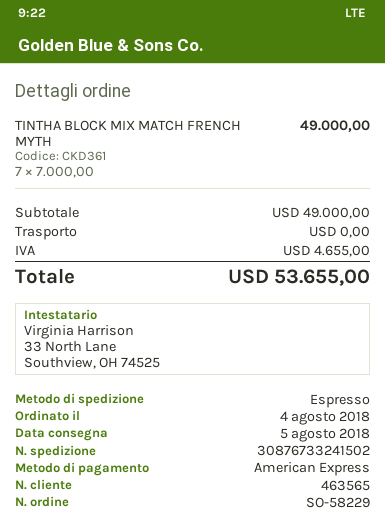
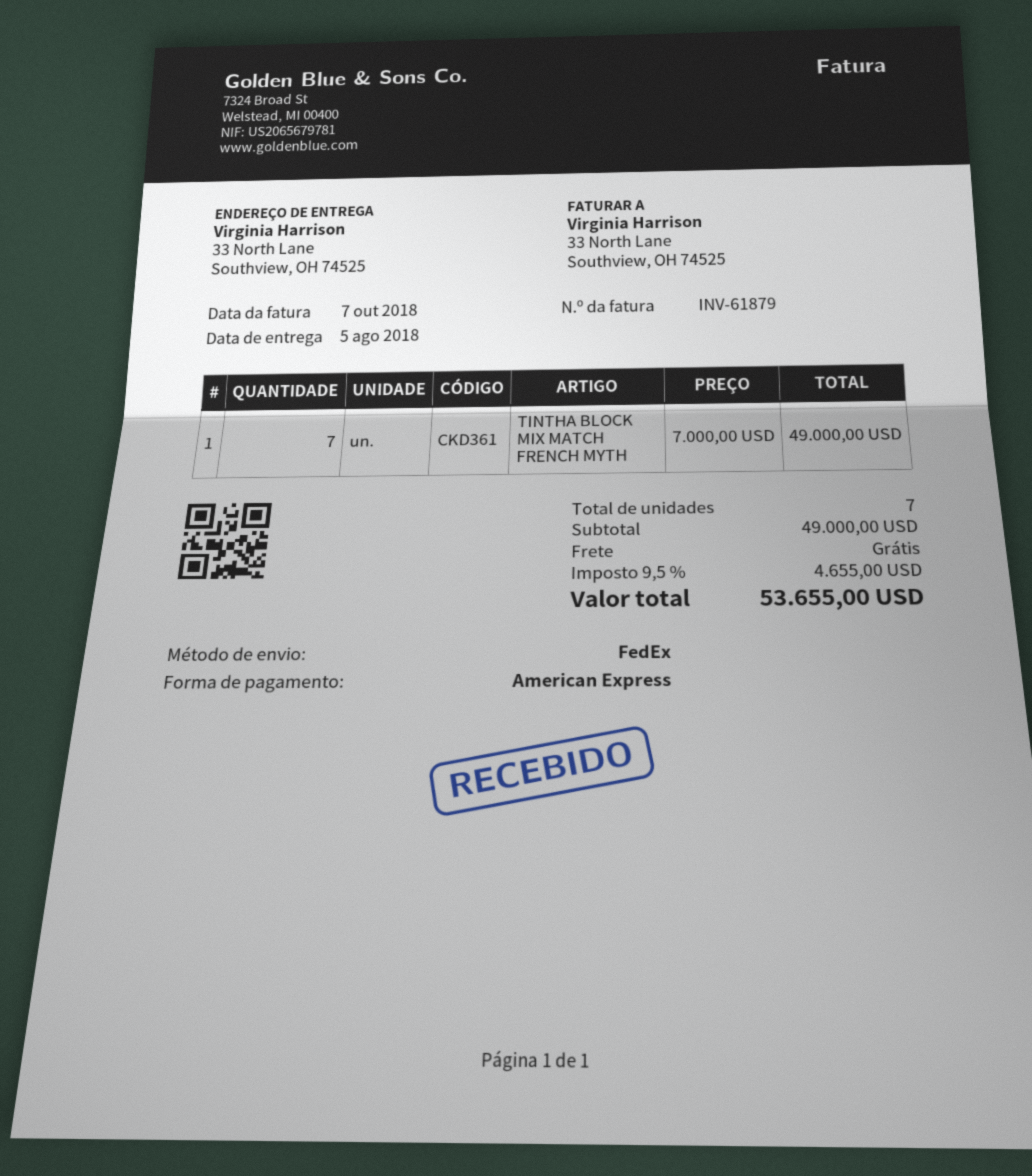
shipping method: express -> FedEx

